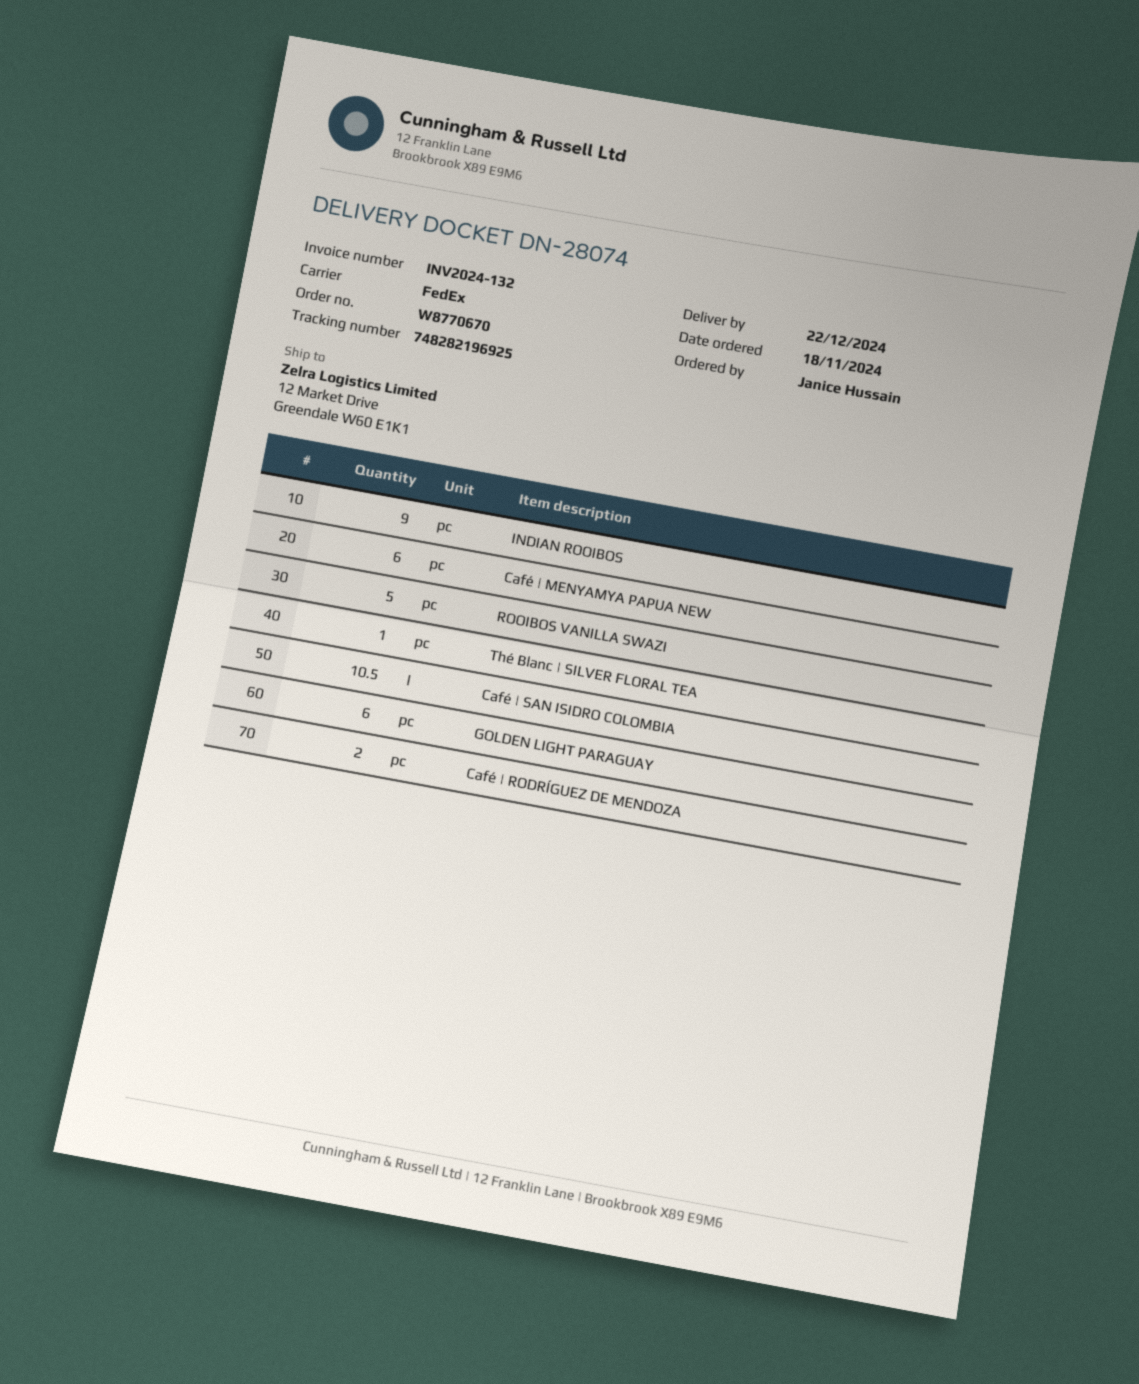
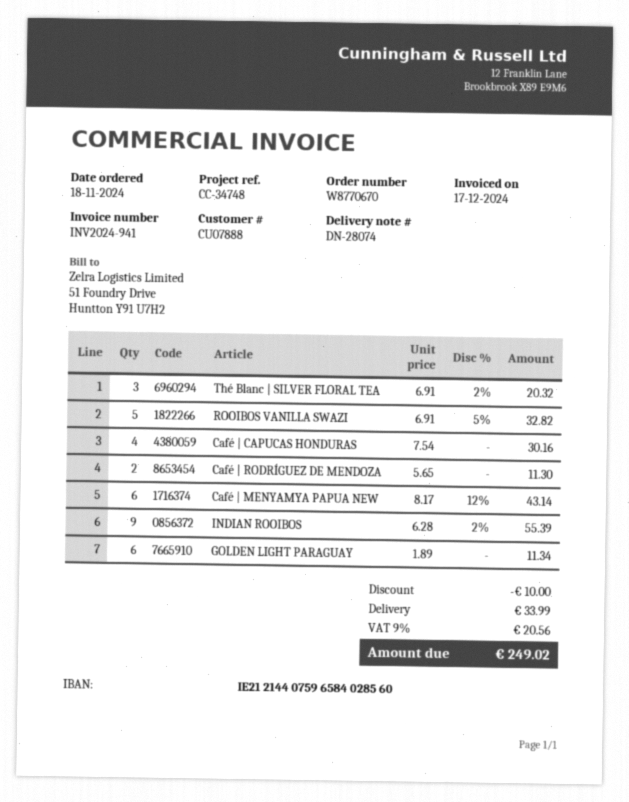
invoice number: INV2024-132 -> INV2024-941
Thé Blanc | SILVER FLORAL TEA: 1 -> 3
Café | SAN ISIDRO COLOMBIA: 10.5 -> none
Café | CAPUCAS HONDURAS: none -> 4

